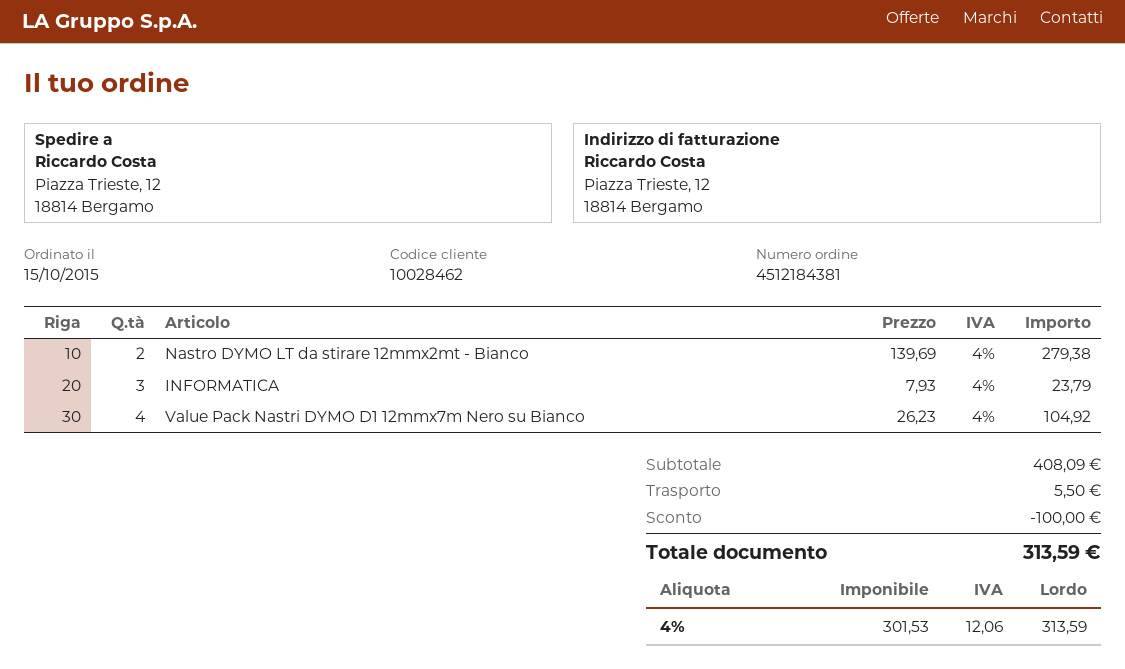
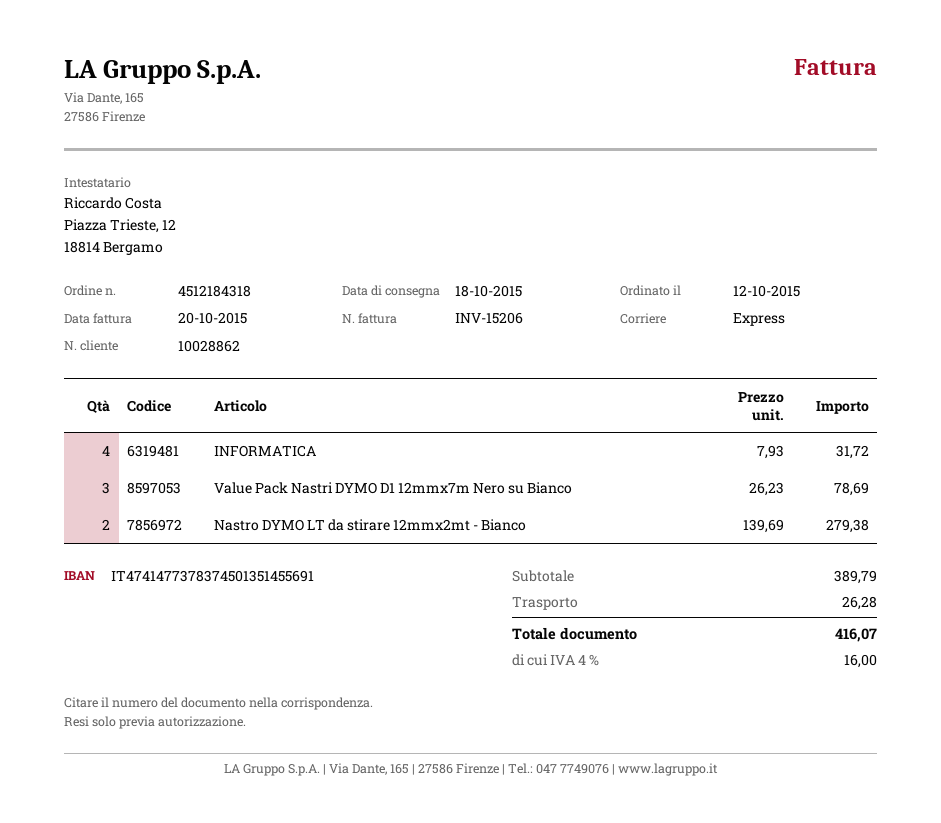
order number: 4512184381 -> 4512184318
order date: 2015-10-15 -> 2015-10-12
customer number: 10028462 -> 10028862
INFORMATICA: 3 x 7.93 = 23.79 -> 4 x 7.93 = 31.72
Value Pack Nastri DYMO D1 12mmx7m Nero su Bianco: 4 x 26.23 = 104.92 -> 3 x 26.23 = 78.69
subtotal: 408.09 -> 389.79
discount: 100.00 -> none
shipping: 5.50 -> 26.28
tax: 4% = 12.06 -> 4% = 16.00
total: 313.59 -> 416.07

